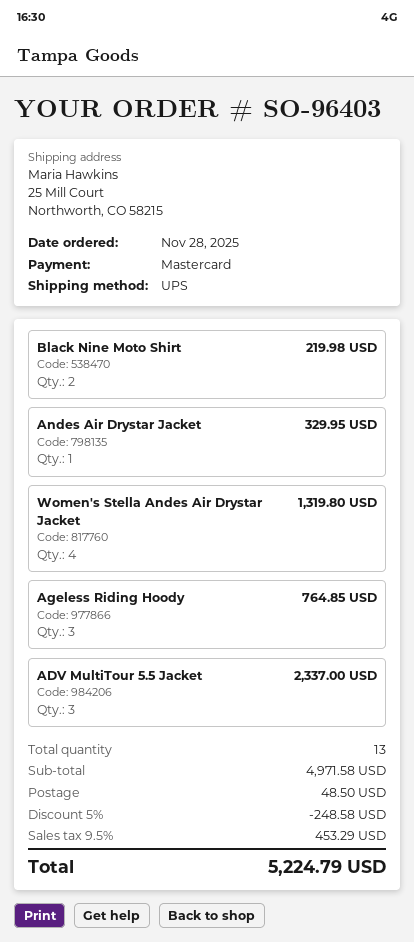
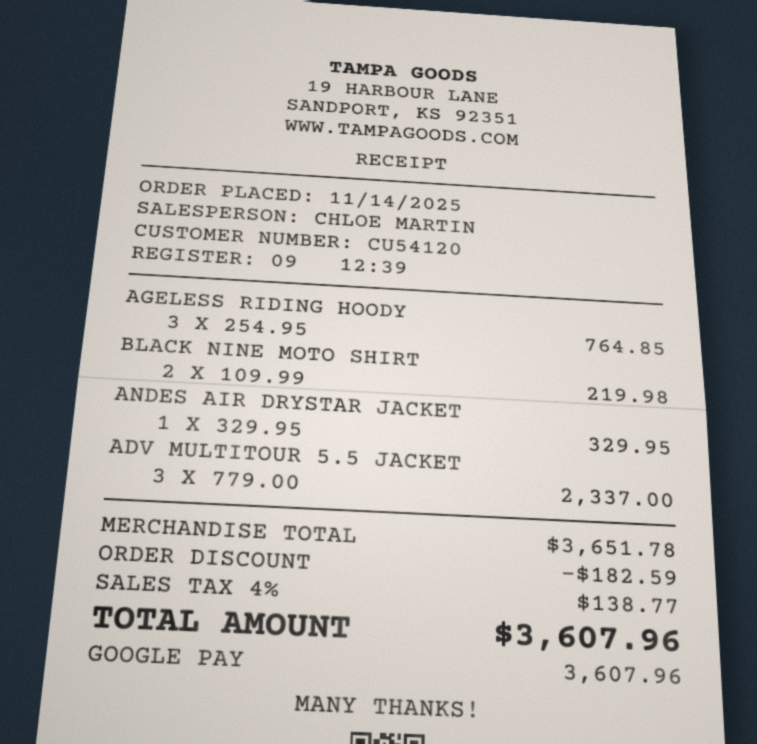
order date: 2025-11-28 -> 2025-11-14
payment method: Mastercard -> Google Pay
Women's Stella Andes Air Drystar Jacket: 4 for 1319.80 -> none
subtotal: 4971.58 -> 3651.78
discount: 248.58 -> 182.59
shipping: 48.50 -> none
tax: 9.5% = 453.29 -> 4% = 138.77
total: 5224.79 -> 3607.96

